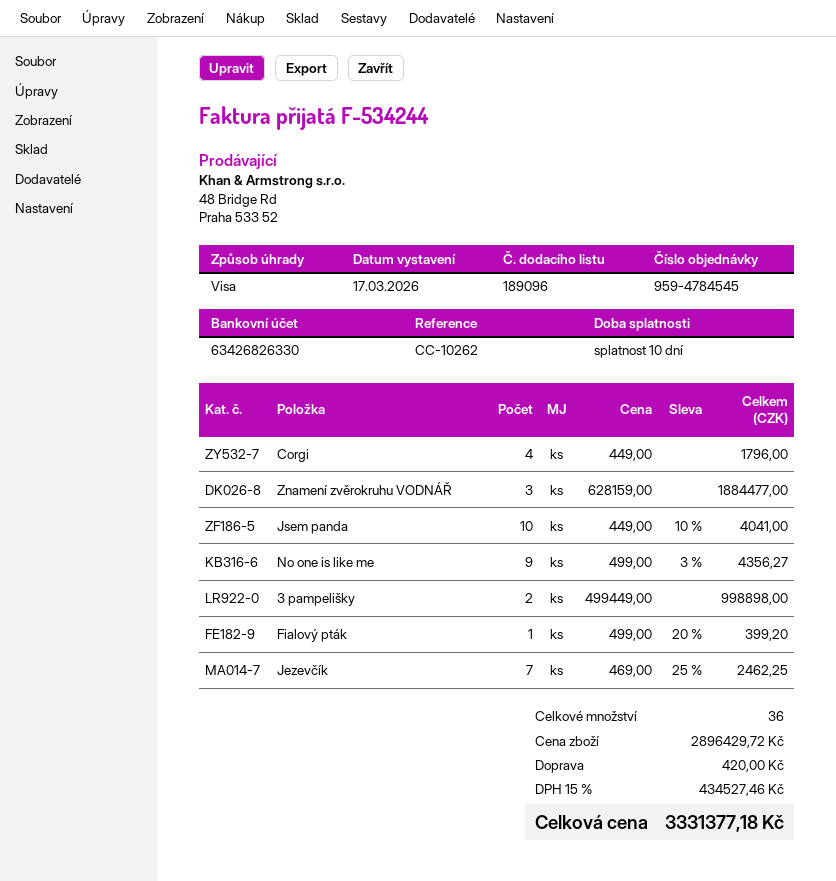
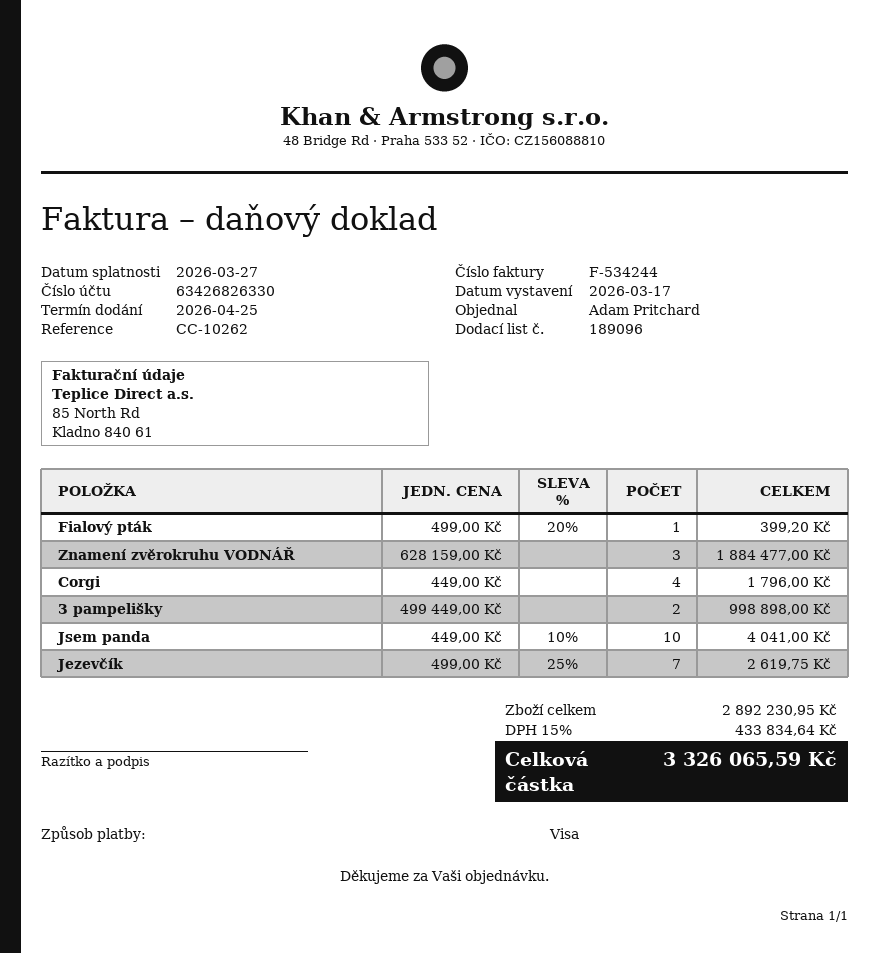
No one is like me: 9 x 499.00 - 3% = 4356.27 -> none
Jezevčík: 7 x 469.00 - 25% = 2462.25 -> 7 x 499.00 - 25% = 2619.75
subtotal: 2896429.72 -> 2892230.95
shipping: 420.00 -> none
tax: 15% = 434527.46 -> 15% = 433834.64
total: 3331377.18 -> 3326065.59

